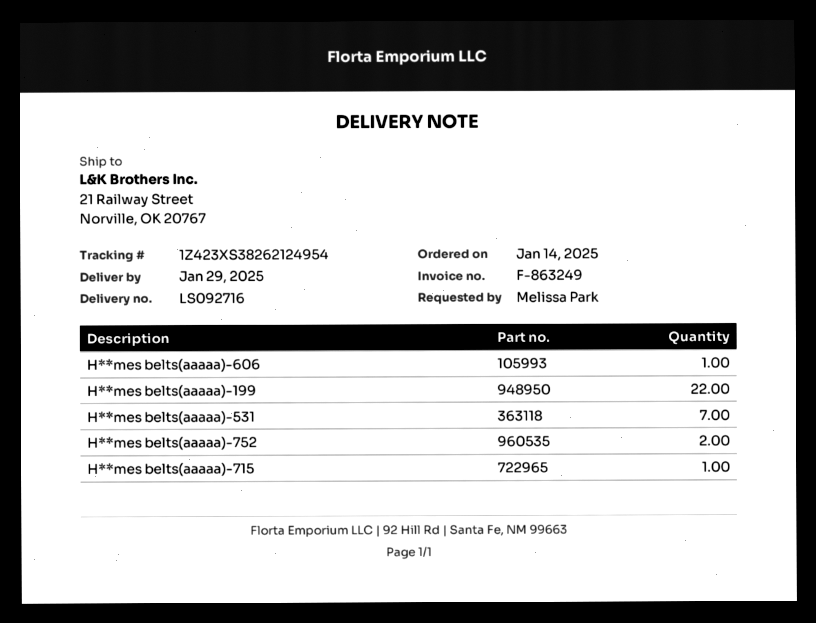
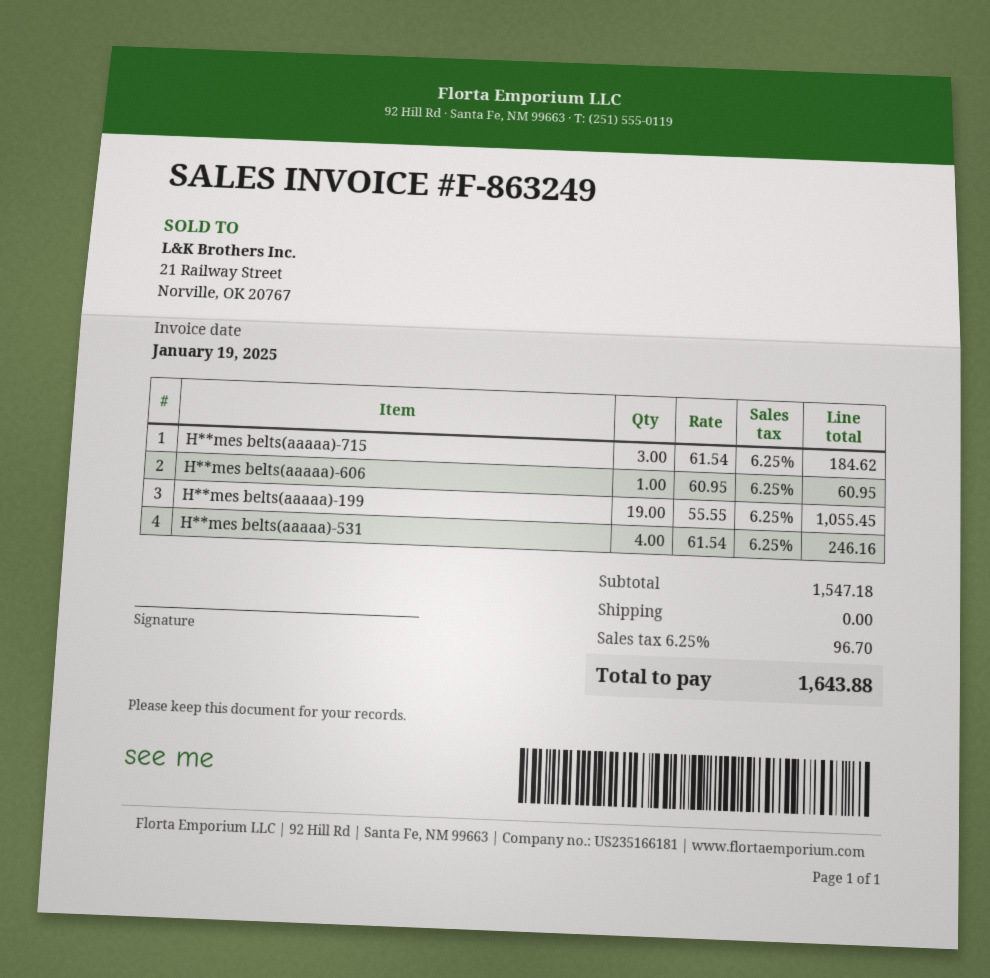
H**mes belts(aaaaa)-199: 22 -> 19
H**mes belts(aaaaa)-531: 7 -> 4
H**mes belts(aaaaa)-752: 2 -> none
H**mes belts(aaaaa)-715: 1 -> 3

